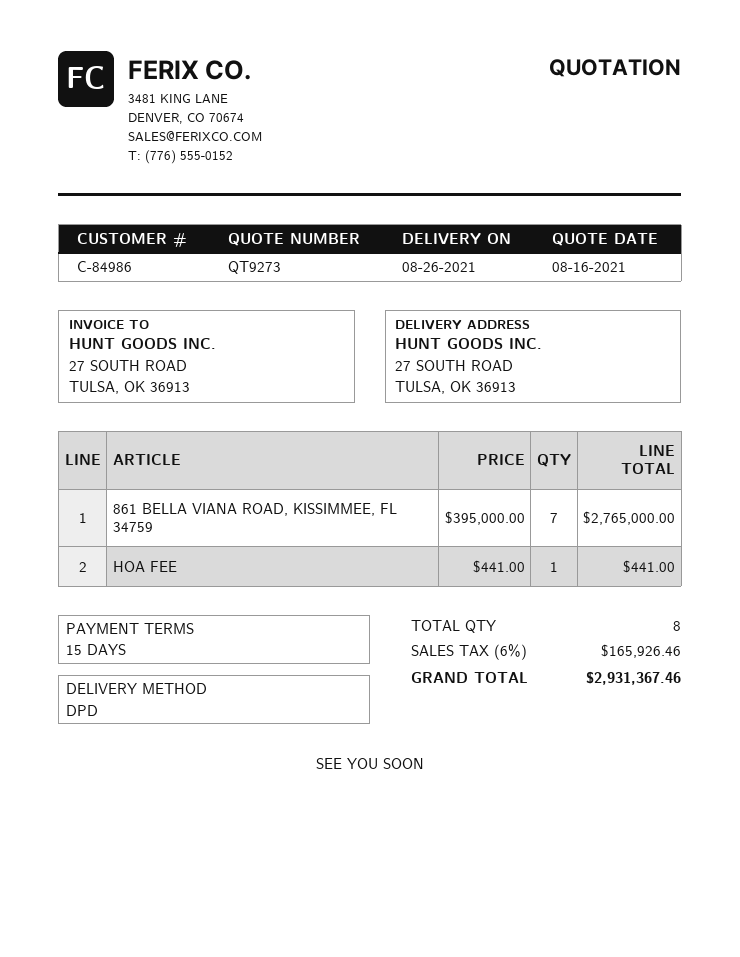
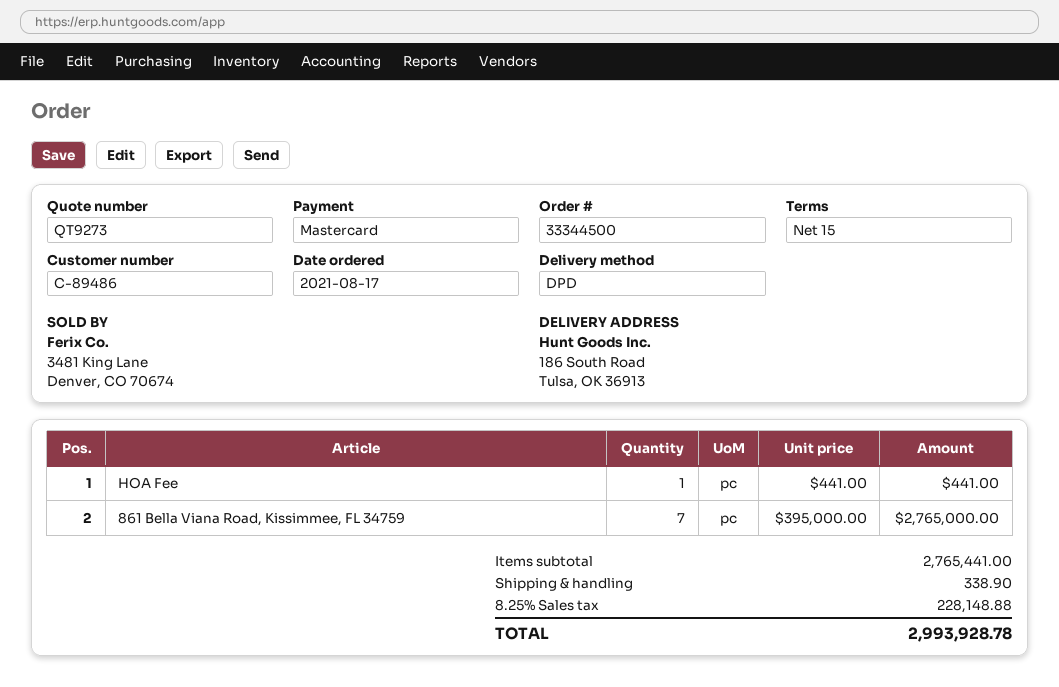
customer number: C-84986 -> C-89486
ship to: 27 SOUTH ROAD, TULSA, OK 36913 -> 186 South Road, Tulsa, OK 36913
shipping: none -> 338.90
tax: 6% = 165926.46 -> 8.25% = 228148.88
total: 2931367.46 -> 2993928.78

